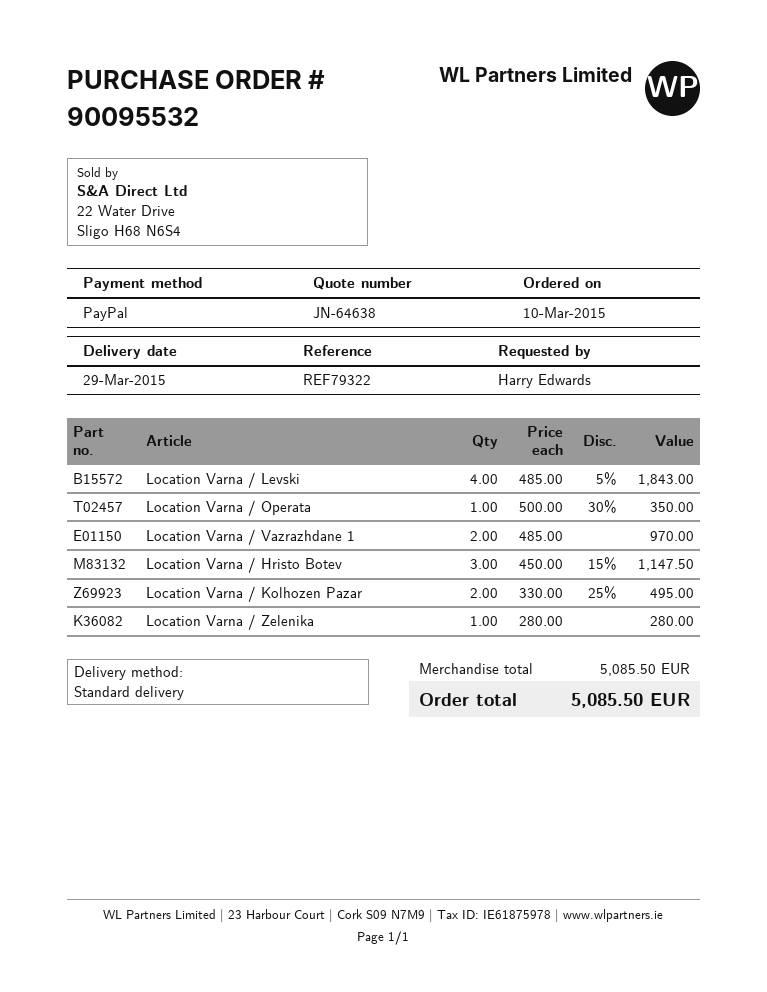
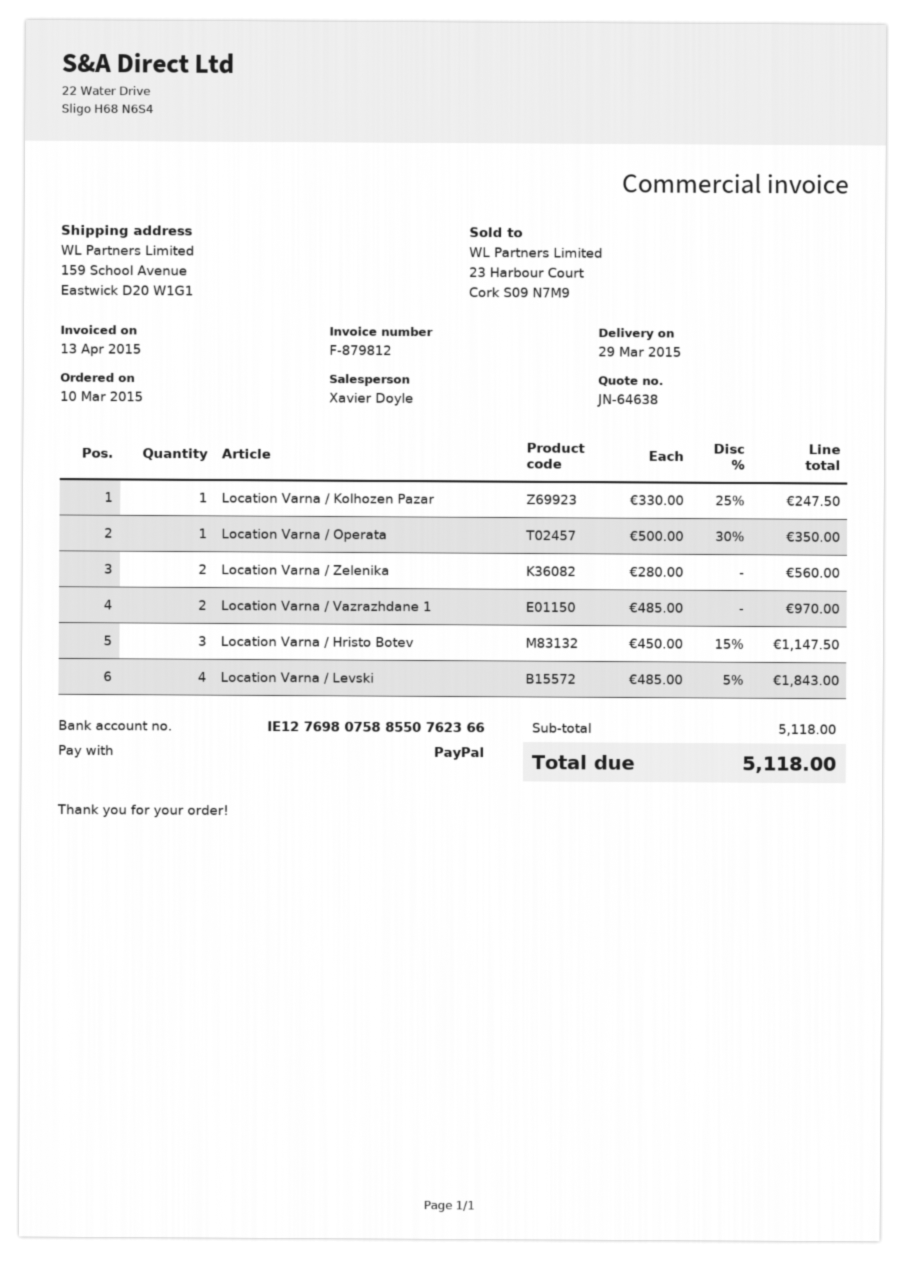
Location Varna / Kolhozen Pazar: 2 x 330.00 - 25% = 495.00 -> 1 x 330.00 - 25% = 247.50
Location Varna / Zelenika: 1 x 280.00 = 280.00 -> 2 x 280.00 = 560.00
subtotal: 5085.50 -> 5118.00
total: 5085.50 -> 5118.00

